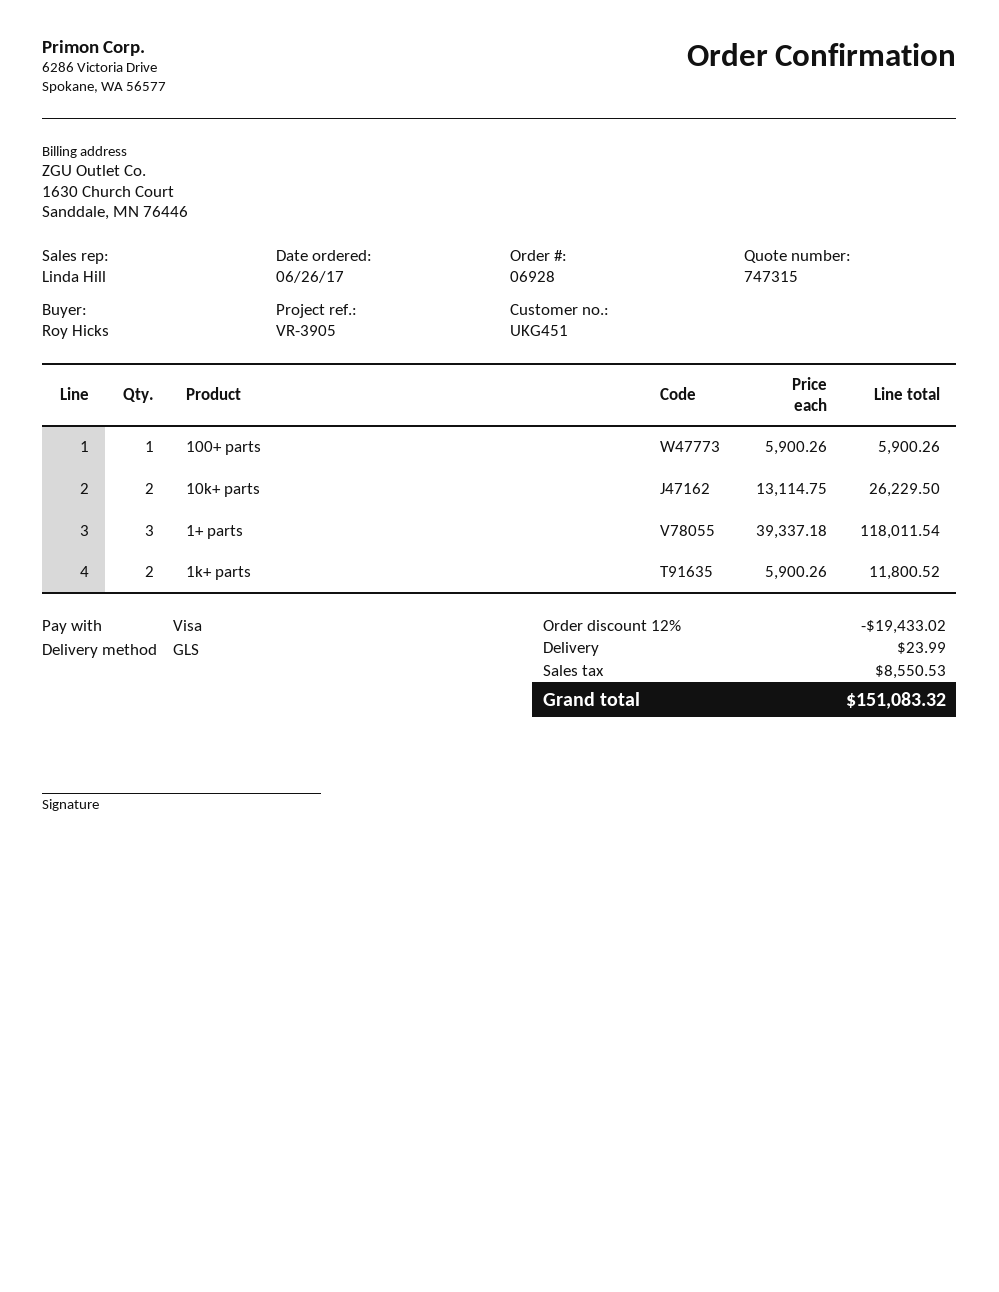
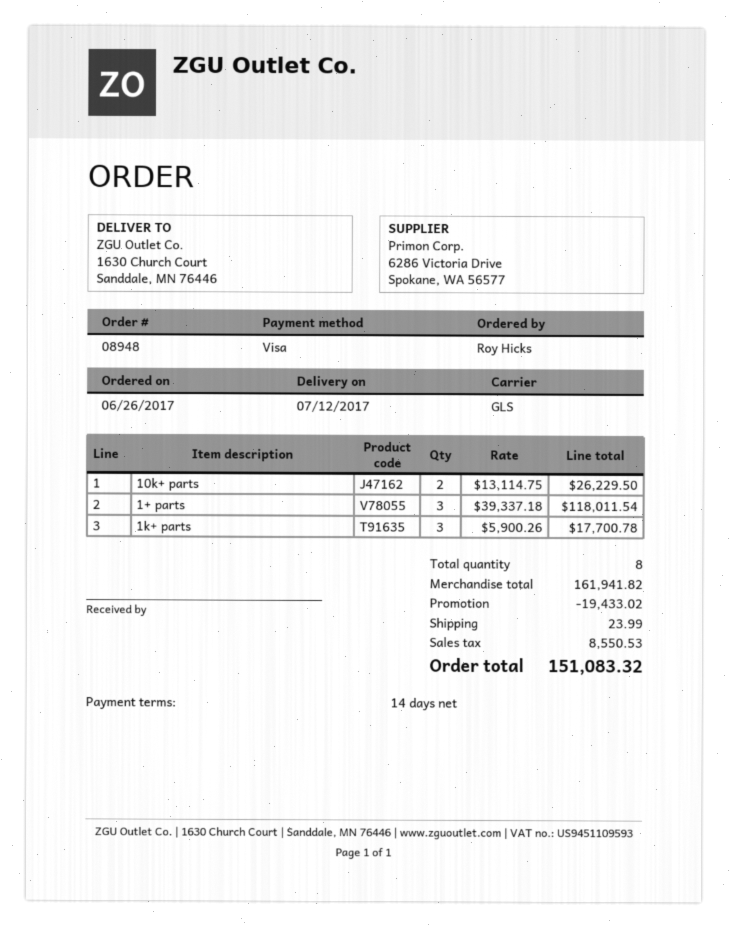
order number: 06928 -> 08948
100+ parts: 1 x 5900.26 = 5900.26 -> none
1k+ parts: 2 x 5900.26 = 11800.52 -> 3 x 5900.26 = 17700.78

